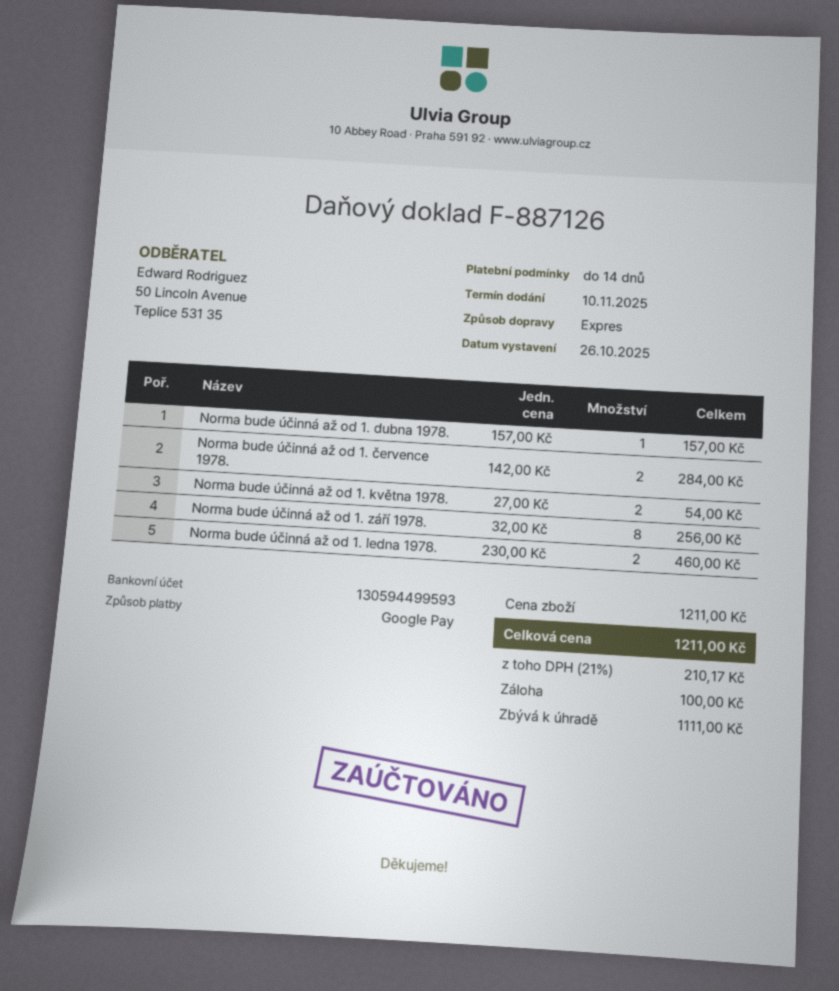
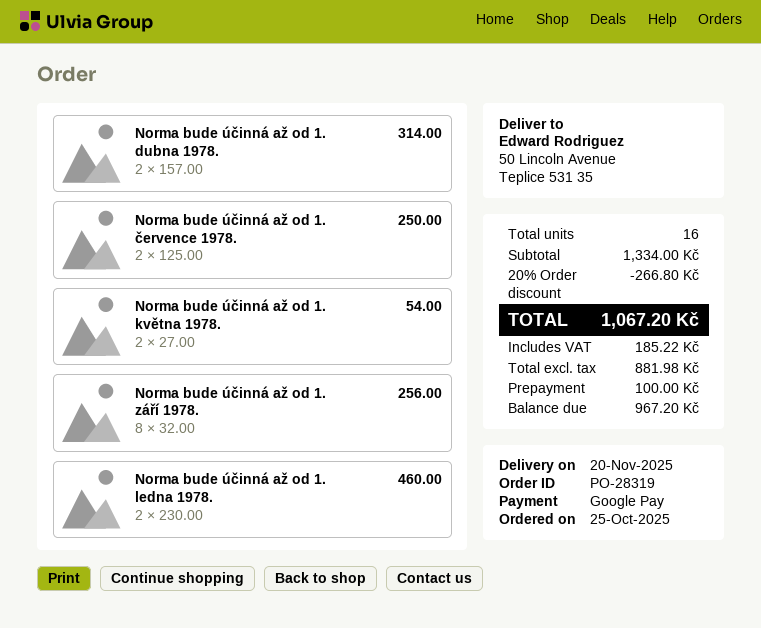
delivery date: 2025-11-10 -> 2025-11-20
Norma bude účinná až od 1. dubna 1978.: 1 x 157.00 = 157.00 -> 2 x 157.00 = 314.00
Norma bude účinná až od 1. července 1978.: 2 x 142.00 = 284.00 -> 2 x 125.00 = 250.00
subtotal: 1211.00 -> 1334.00
discount: none -> 20% = 266.80
tax: 210.17 -> 185.22
total: 1211.00 -> 1067.20
balance: 1111.00 -> 967.20

